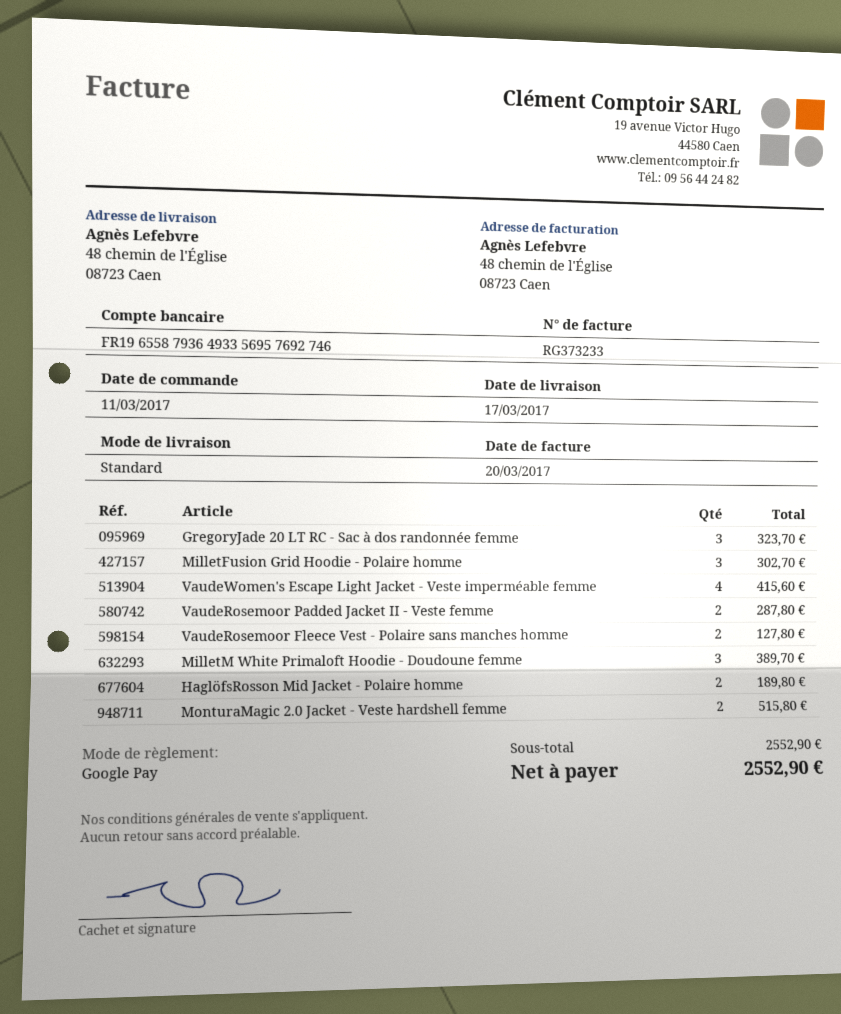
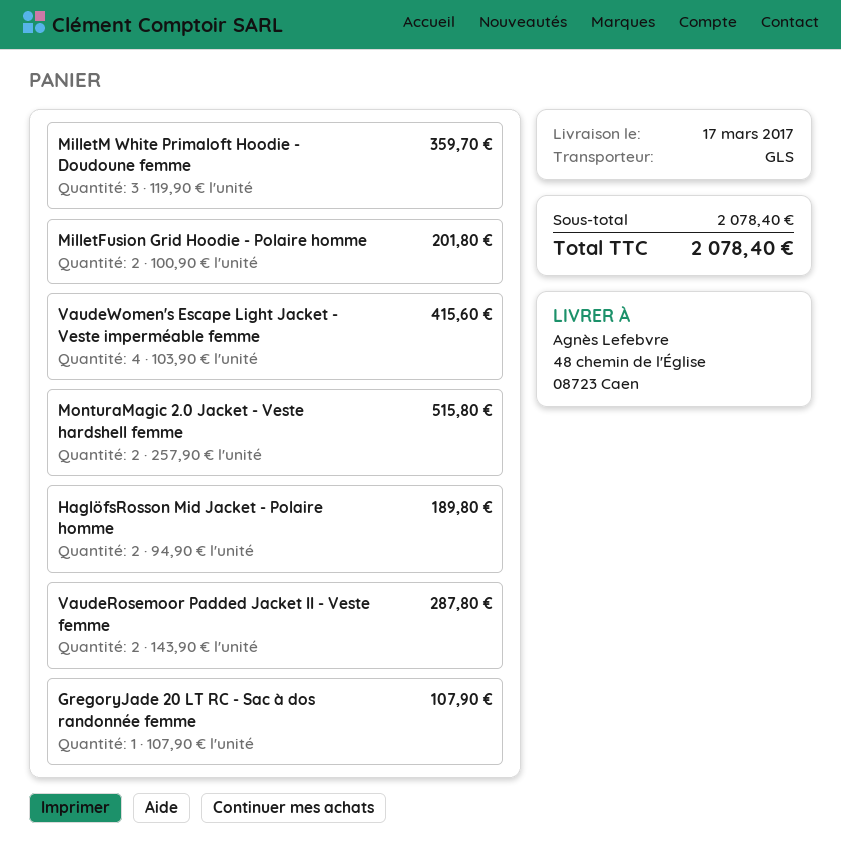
shipping method: standard -> GLS
GregoryJade 20 LT RC - Sac à dos randonnée femme: 3 for 323.70 -> 1 for 107.90
MilletFusion Grid Hoodie - Polaire homme: 3 for 302.70 -> 2 for 201.80
VaudeRosemoor Fleece Vest - Polaire sans manches homme: 2 for 127.80 -> none
MilletM White Primaloft Hoodie - Doudoune femme: 3 for 389.70 -> 3 for 359.70
subtotal: 2552.90 -> 2078.40
total: 2552.90 -> 2078.40

